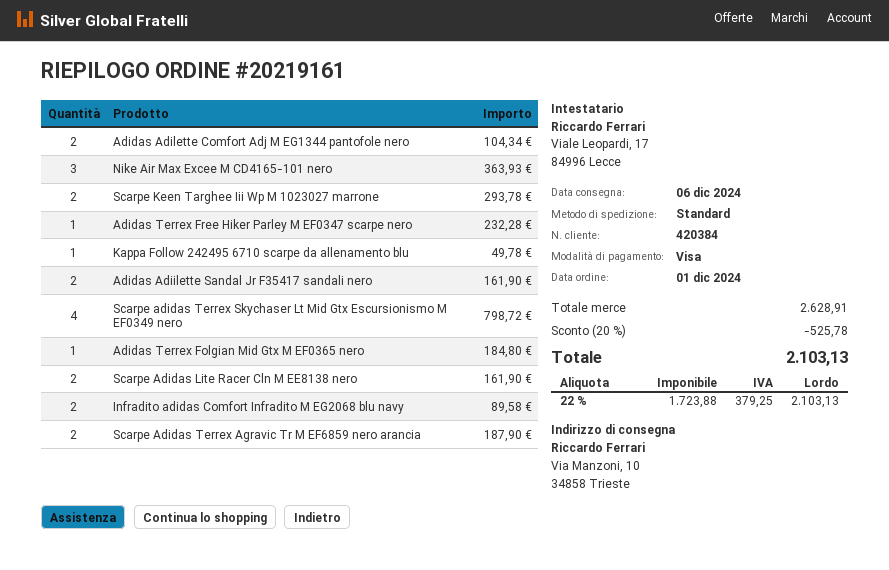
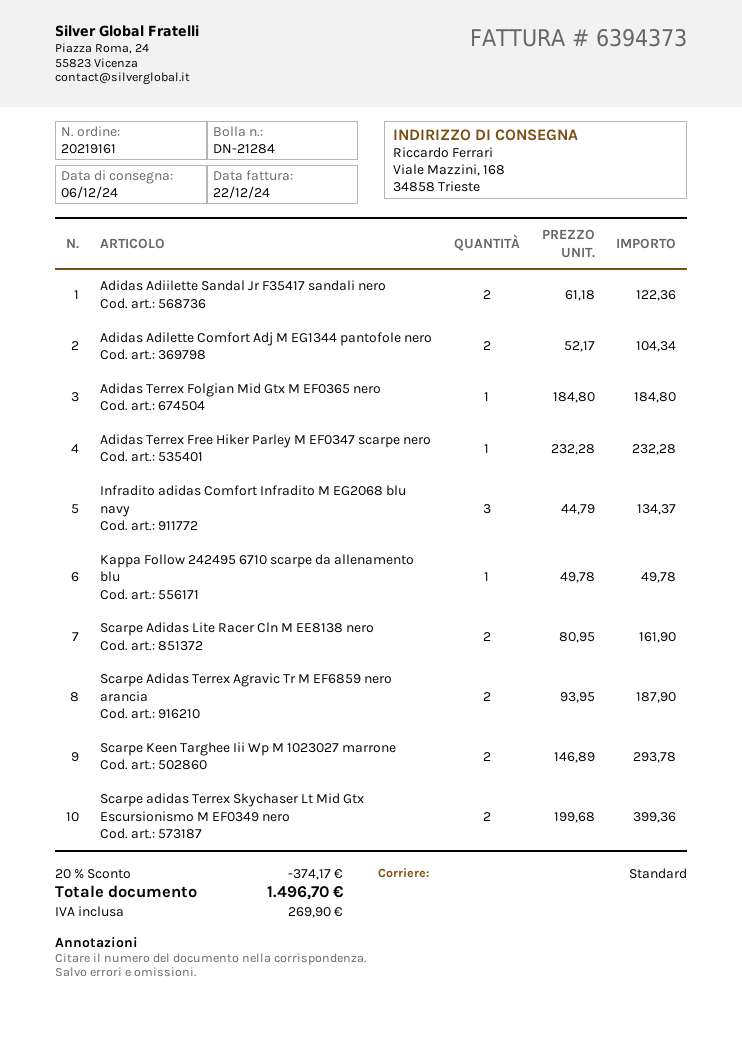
ship to: Via Manzoni, 10, 34858 Trieste -> Viale Mazzini, 168, 34858 Trieste
Nike Air Max Excee M CD4165-101 nero: 3 for 363.93 -> none
Adidas Adiilette Sandal Jr F35417 sandali nero: 2 for 161.90 -> 2 for 122.36
Scarpe adidas Terrex Skychaser Lt Mid Gtx Escursionismo M EF0349 nero: 4 for 798.72 -> 2 for 399.36
Infradito adidas Comfort Infradito M EG2068 blu navy: 2 for 89.58 -> 3 for 134.37
discount: 20% = 525.78 -> 20% = 374.17
tax: 379.25 -> 269.90
total: 2103.13 -> 1496.70

